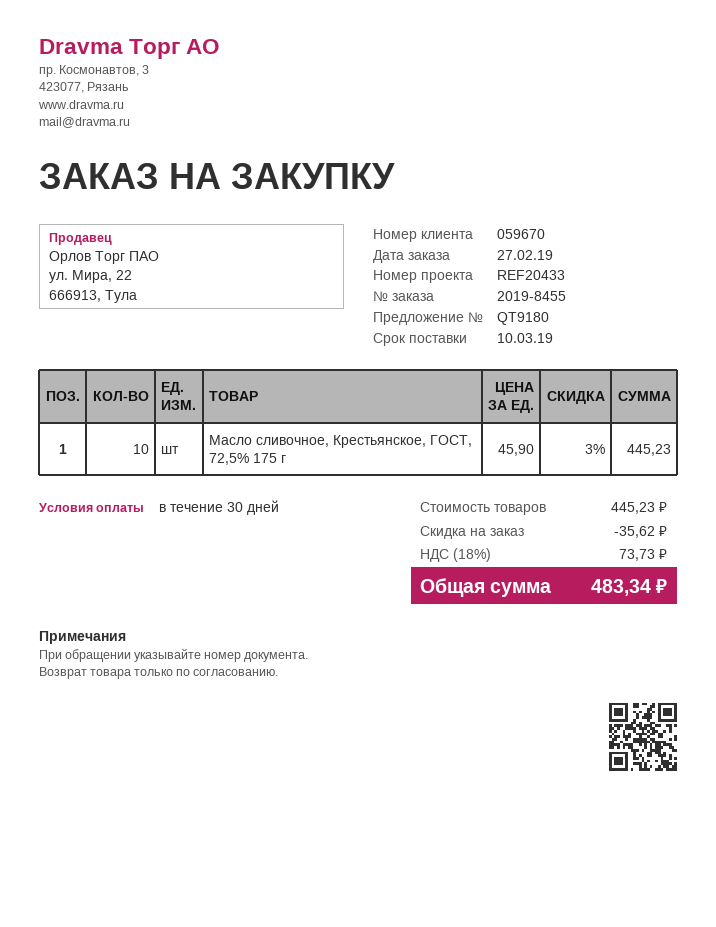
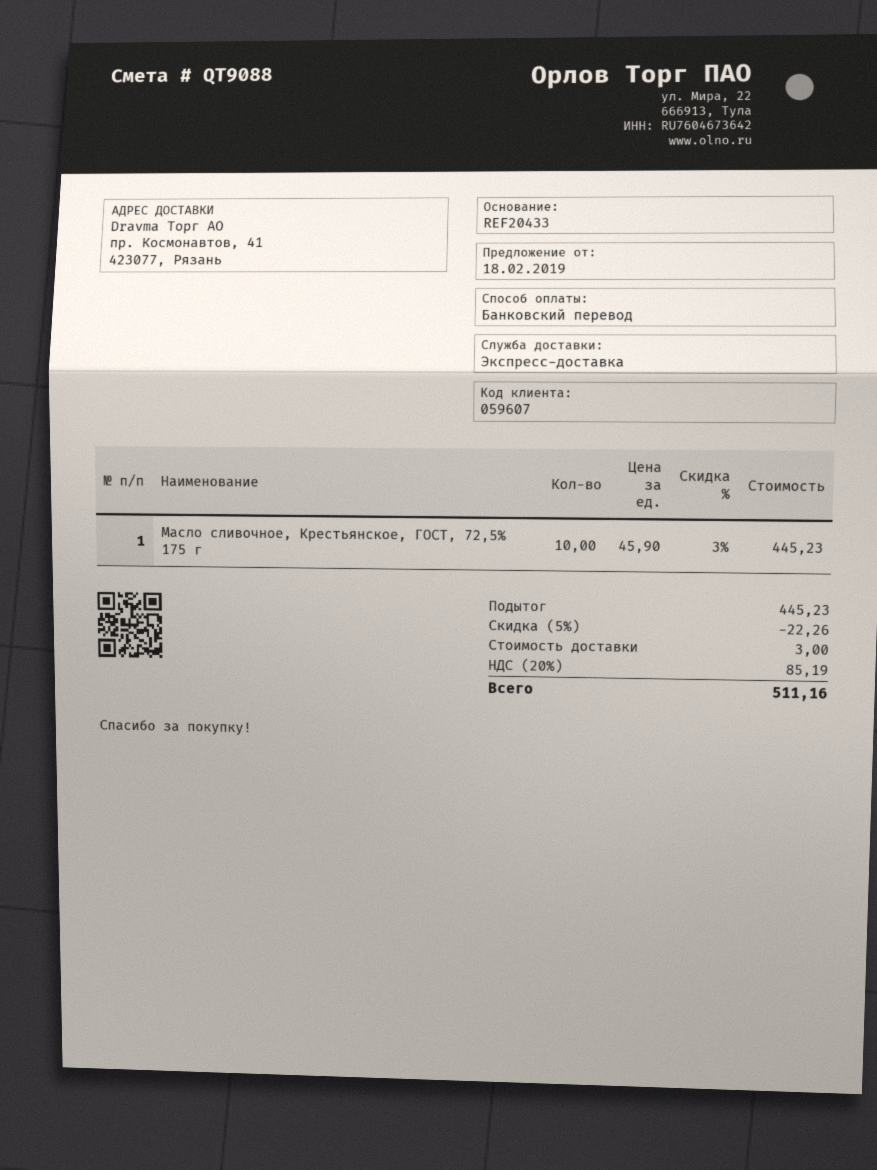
quote number: QT9180 -> QT9088
customer number: 059670 -> 059607
discount: 35.62 -> 22.26
shipping: none -> 3.00
tax: 18% = 73.73 -> 20% = 85.19
total: 483.34 -> 511.16

